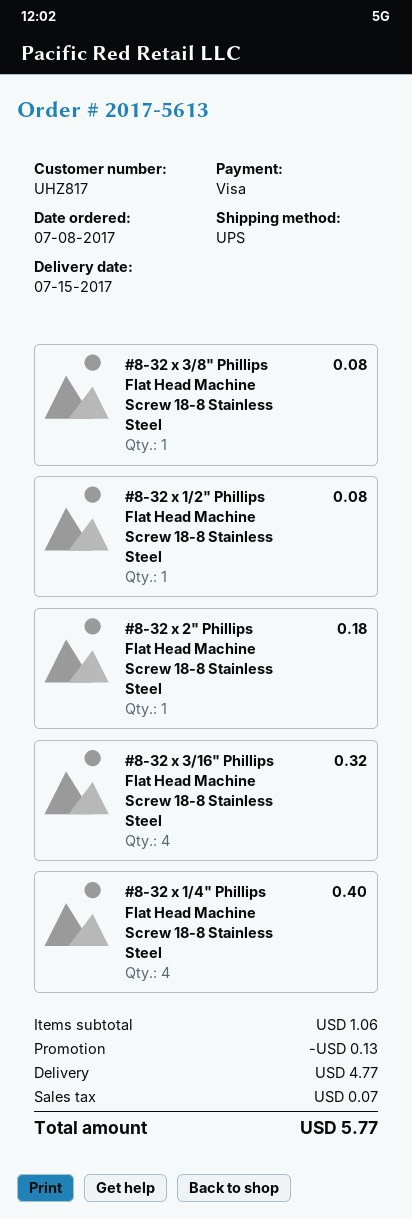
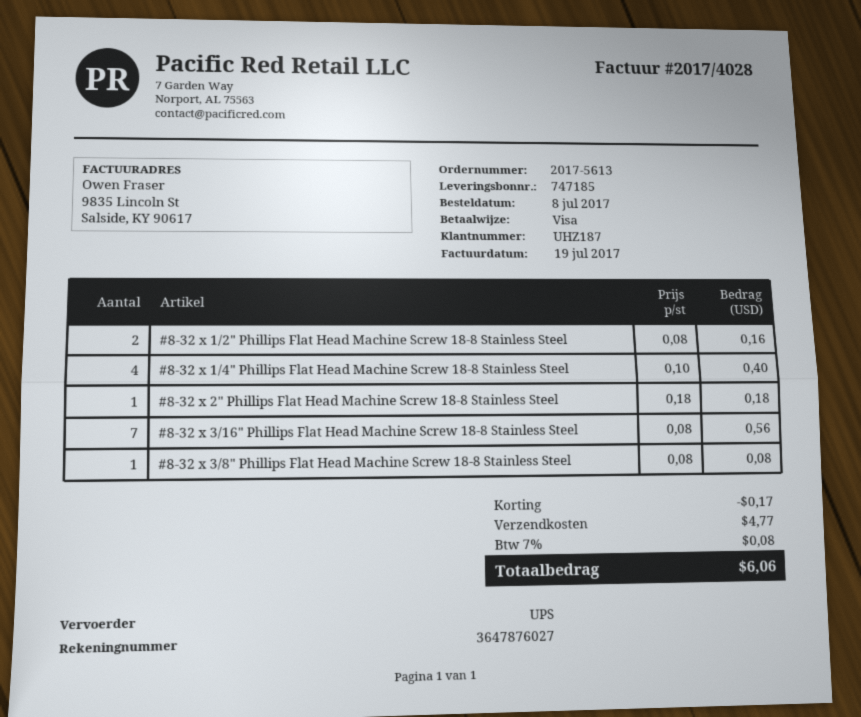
customer number: UHZ817 -> UHZ187
#8-32 x 1/2" Phillips Flat Head Machine Screw 18-8 Stainless Steel: 1 for 0.08 -> 2 for 0.16
#8-32 x 3/16" Phillips Flat Head Machine Screw 18-8 Stainless Steel: 4 for 0.32 -> 7 for 0.56
discount: 0.13 -> 0.17
tax: 0.07 -> 0.08
total: 5.77 -> 6.06

